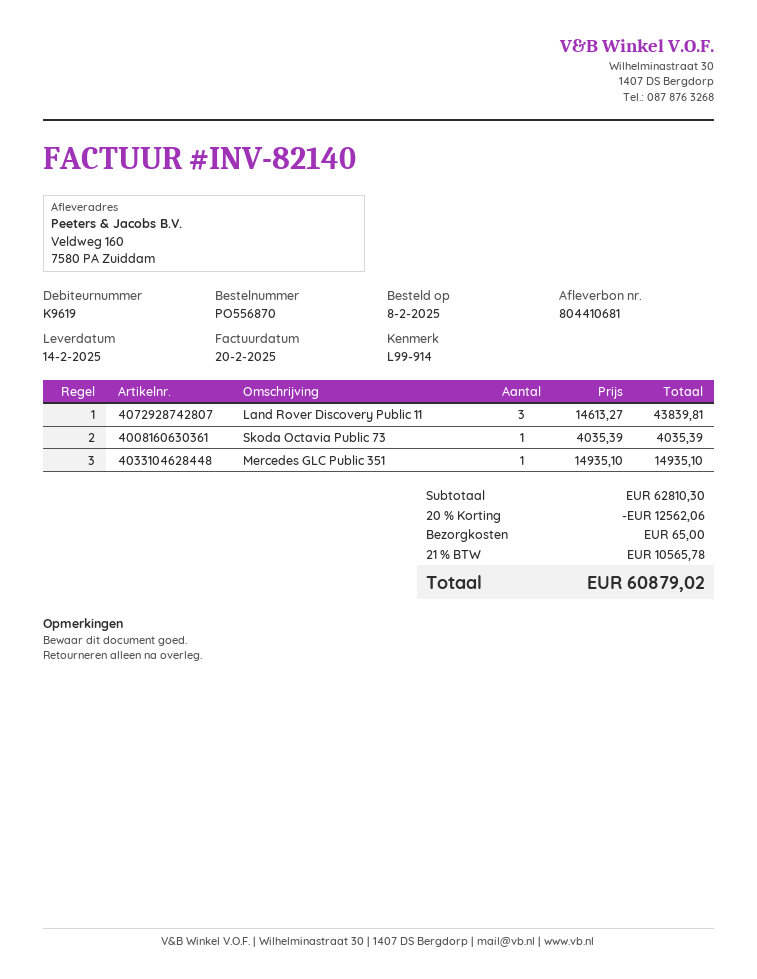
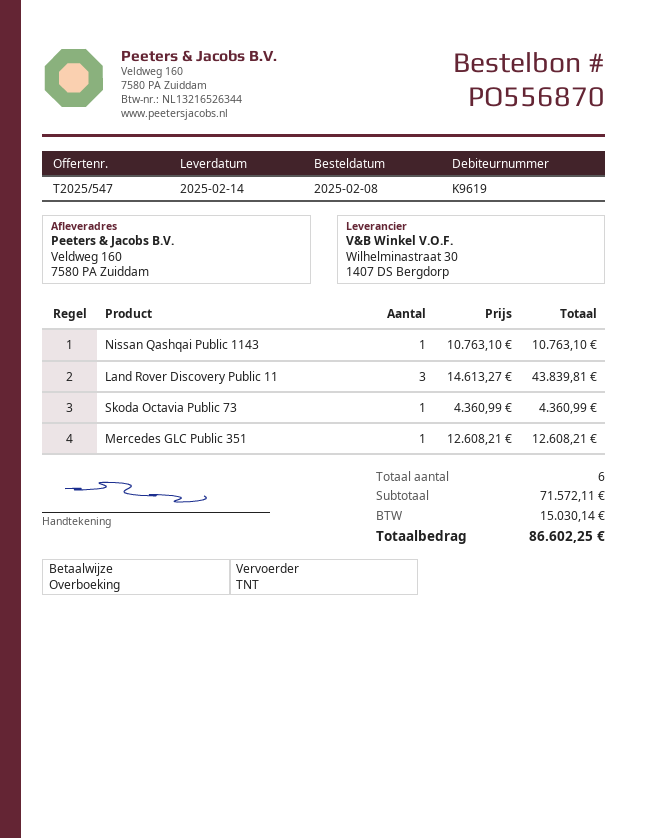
Skoda Octavia Public 73: 1 x 4035.39 = 4035.39 -> 1 x 4360.99 = 4360.99
Mercedes GLC Public 351: 1 x 14935.10 = 14935.10 -> 1 x 12608.21 = 12608.21
Nissan Qashqai Public 1143: none -> 1 x 10763.10 = 10763.10
subtotal: 62810.30 -> 71572.11
discount: 20% = 12562.06 -> none
shipping: 65.00 -> none
tax: 10565.78 -> 15030.14
total: 60879.02 -> 86602.25

